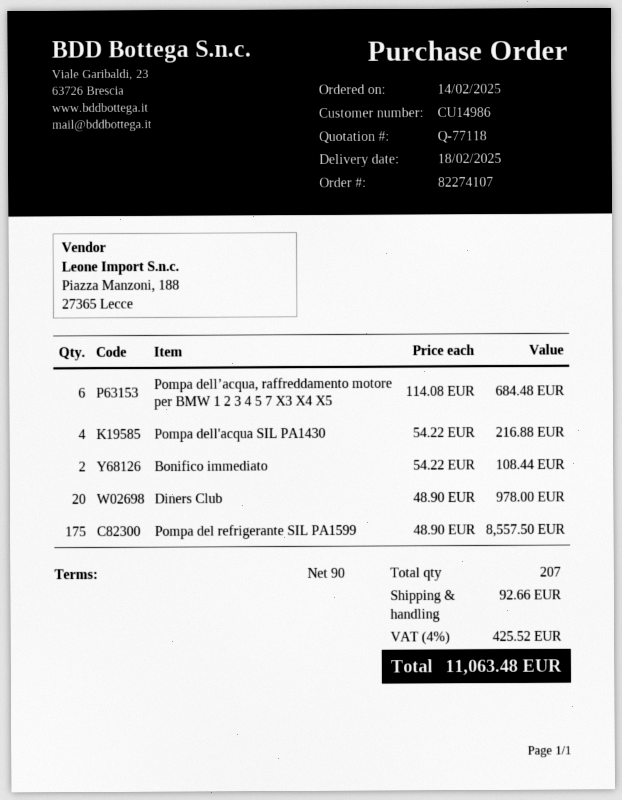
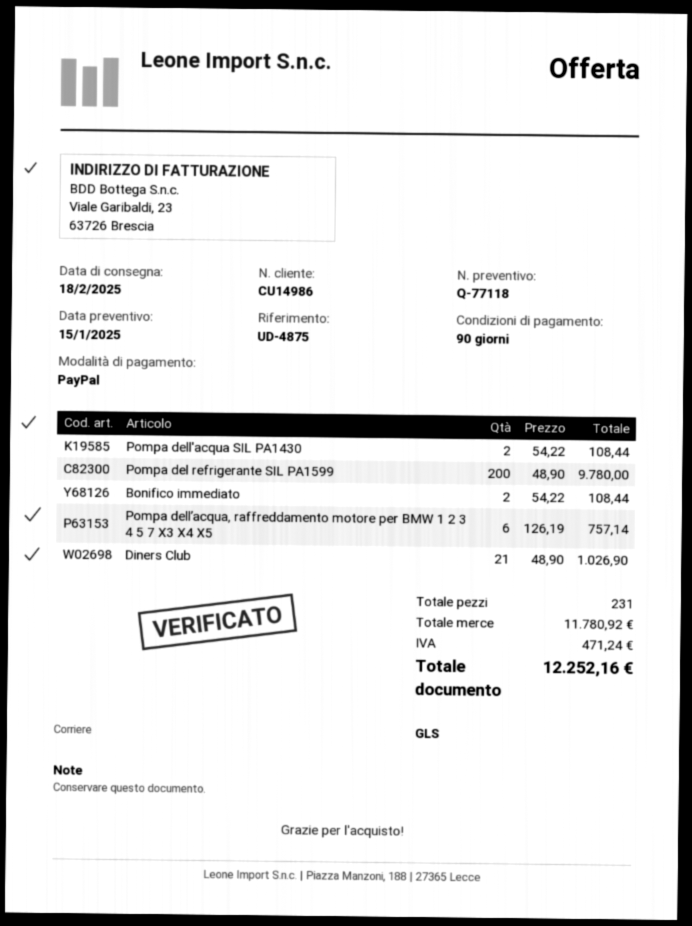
Pompa dell’acqua, raffreddamento motore per BMW 1 2 3 4 5 7 X3 X4 X5: 6 x 114.08 = 684.48 -> 6 x 126.19 = 757.14
Pompa dell'acqua SIL PA1430: 4 x 54.22 = 216.88 -> 2 x 54.22 = 108.44
Diners Club: 20 x 48.90 = 978.00 -> 21 x 48.90 = 1026.90
Pompa del refrigerante SIL PA1599: 175 x 48.90 = 8557.50 -> 200 x 48.90 = 9780.00
total quantity: 207 -> 231
shipping: 92.66 -> none
tax: 425.52 -> 471.24
total: 11063.48 -> 12252.16

